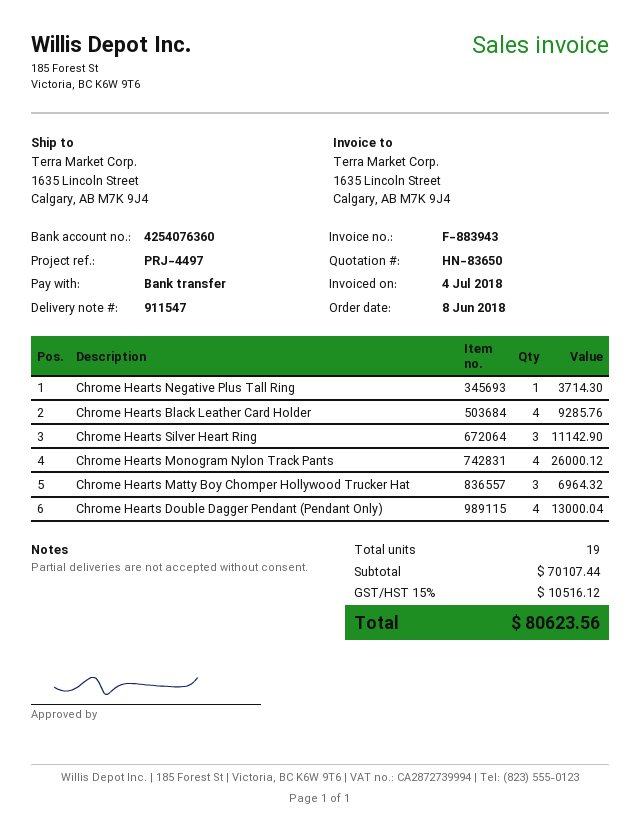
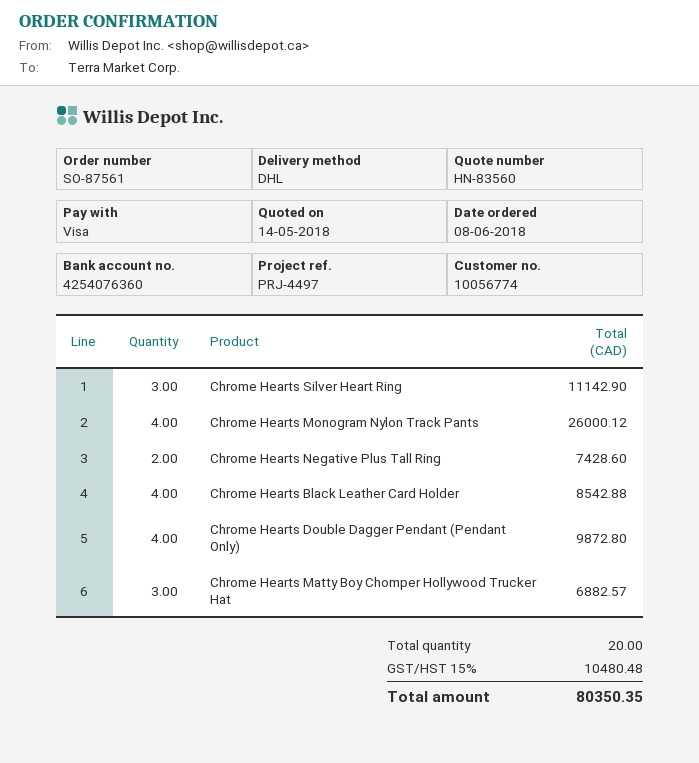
quote number: HN-83650 -> HN-83560
payment method: bank transfer -> Visa
Chrome Hearts Negative Plus Tall Ring: 1 for 3714.30 -> 2 for 7428.60
Chrome Hearts Black Leather Card Holder: 4 for 9285.76 -> 4 for 8542.88
Chrome Hearts Matty Boy Chomper Hollywood Trucker Hat: 3 for 6964.32 -> 3 for 6882.57
Chrome Hearts Double Dagger Pendant (Pendant Only): 4 for 13000.04 -> 4 for 9872.80
total quantity: 19 -> 20
tax: 15% = 10516.12 -> 15% = 10480.48
total: 80623.56 -> 80350.35

